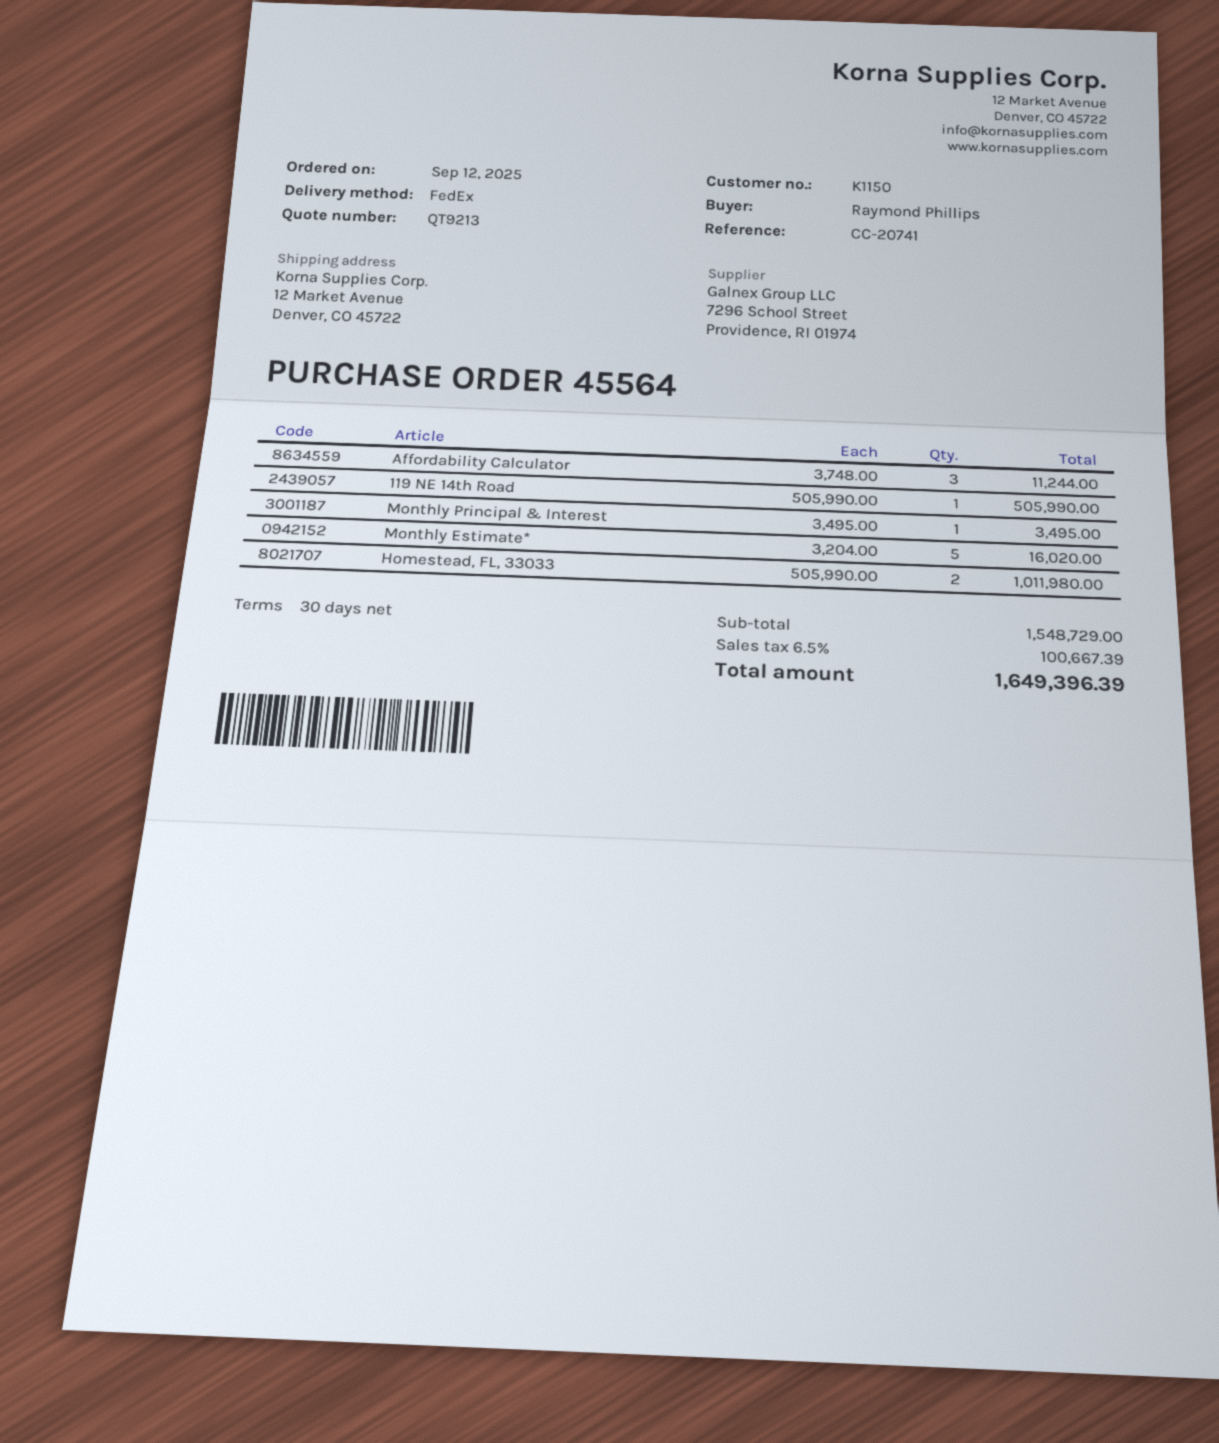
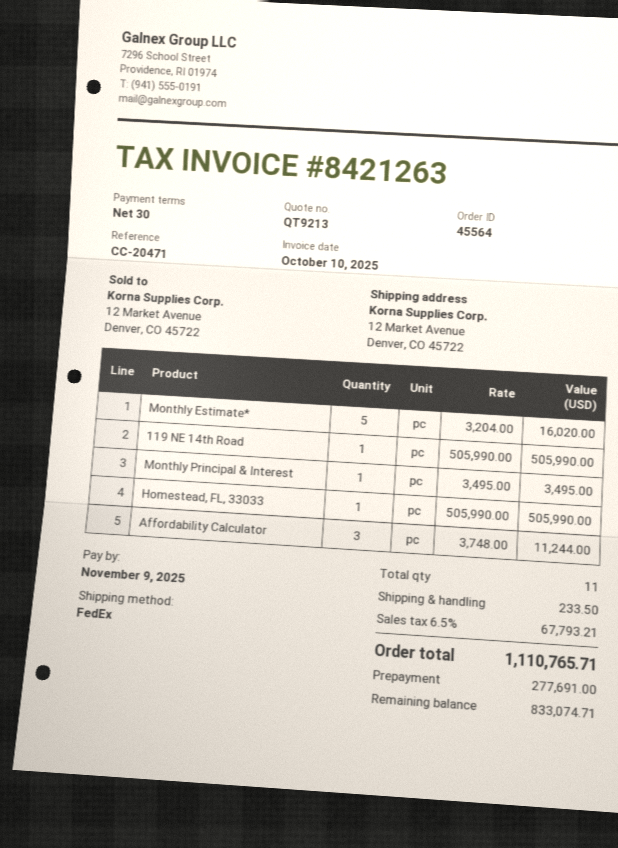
reference: CC-20741 -> CC-20471
Homestead, FL, 33033: 2 x 505990.00 = 1011980.00 -> 1 x 505990.00 = 505990.00
shipping: none -> 233.50
tax: 6.5% = 100667.39 -> 6.5% = 67793.21
total: 1649396.39 -> 1110765.71

